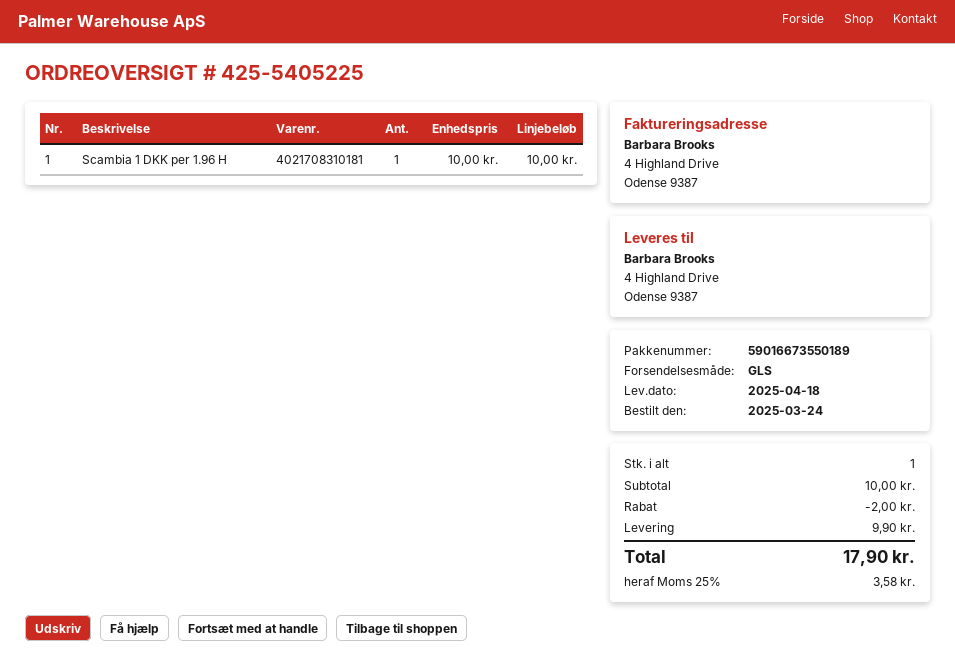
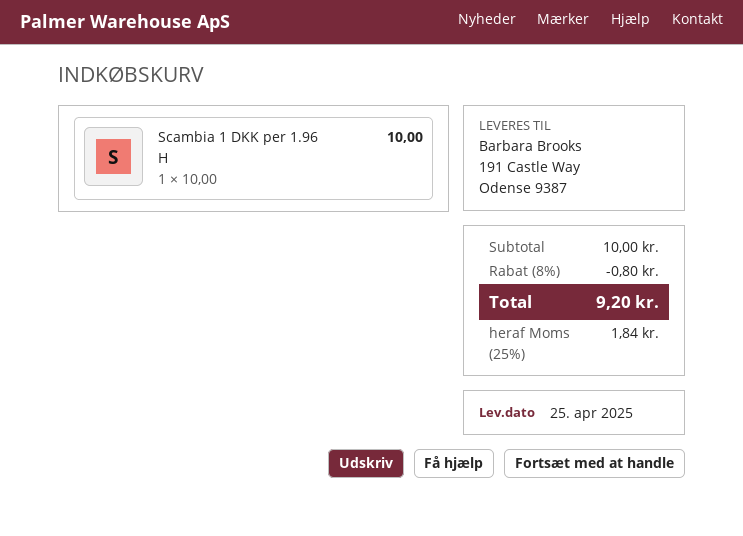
delivery date: 2025-04-18 -> 2025-04-25
ship to: 4 Highland Drive, Odense 9387 -> 191 Castle Way, Odense 9387
discount: 2.00 -> 0.80
shipping: 9.90 -> none
tax: 25% = 3.58 -> 25% = 1.84
total: 17.90 -> 9.20

